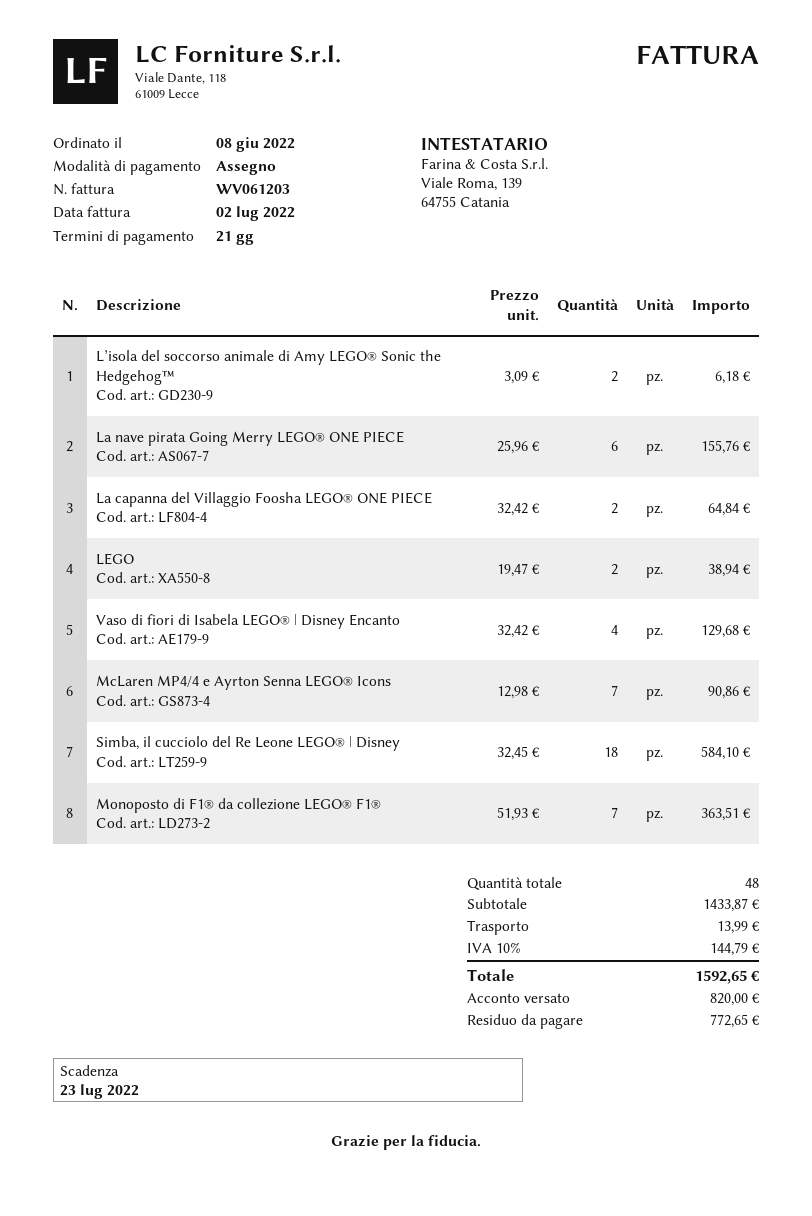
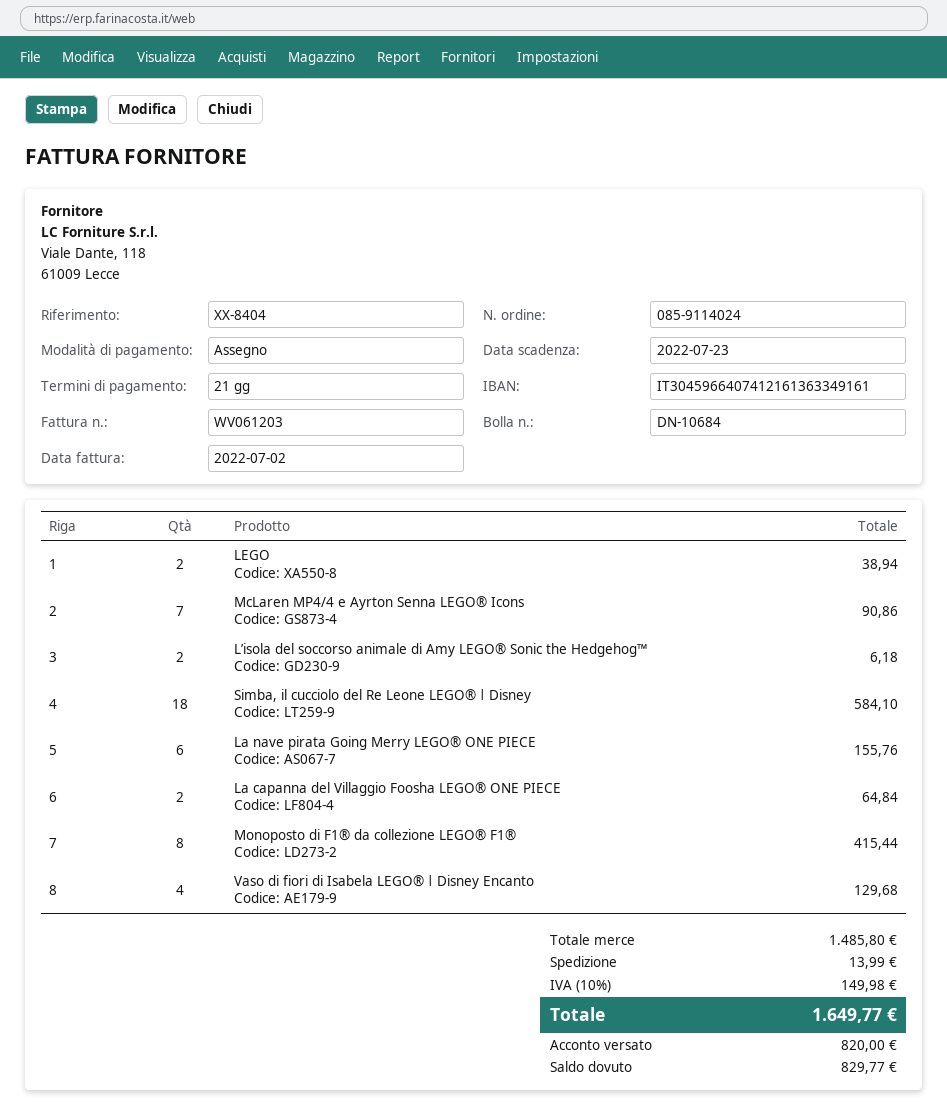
Monoposto di F1® da collezione LEGO® F1®: 7 for 363.51 -> 8 for 415.44
subtotal: 1433.87 -> 1485.80
tax: 10% = 144.79 -> 10% = 149.98
total: 1592.65 -> 1649.77
balance: 772.65 -> 829.77

